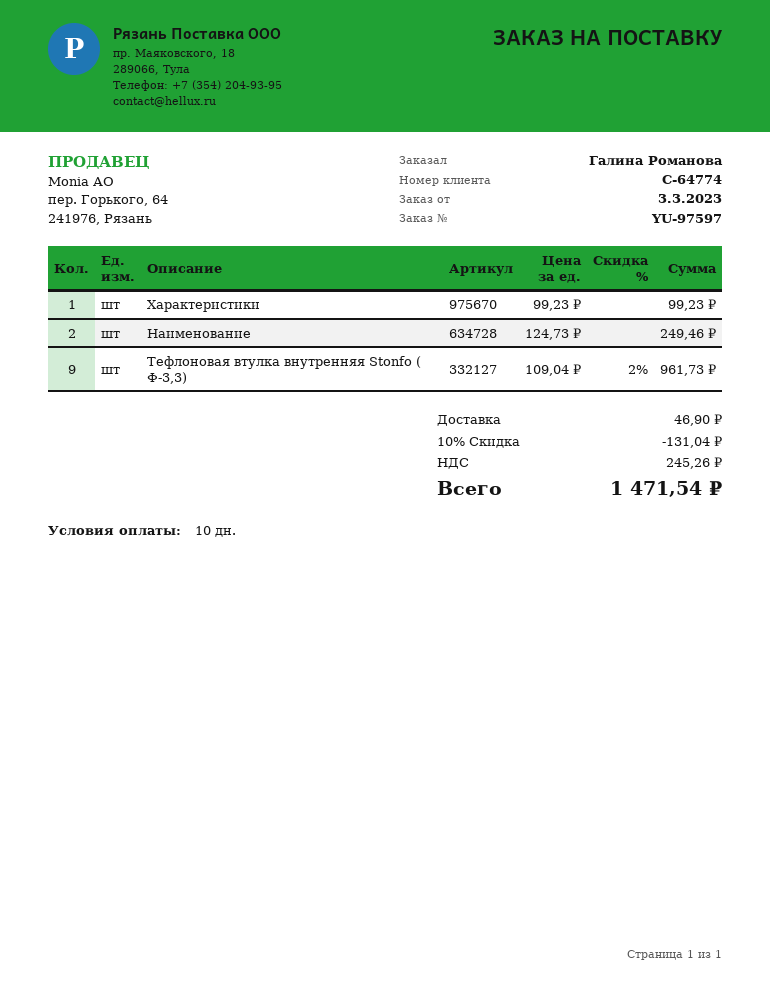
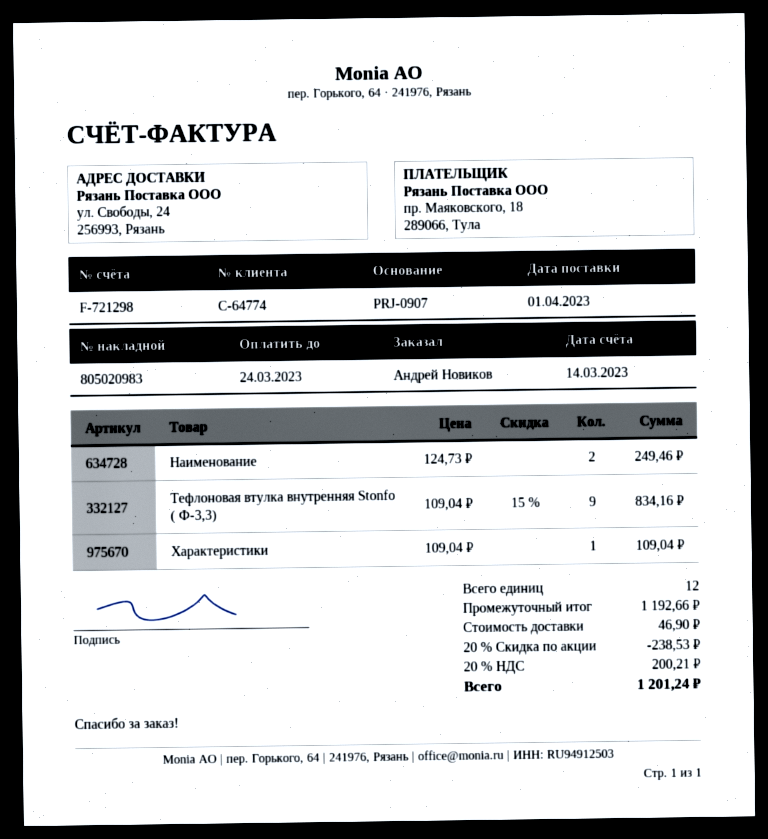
ordered by: Галина Романова -> Андрей Новиков
Характеристики: 1 x 99.23 = 99.23 -> 1 x 109.04 = 109.04
Тефлоновая втулка внутренняя Stonfo ( Ф-3,3): 9 x 109.04 - 2% = 961.73 -> 9 x 109.04 - 15% = 834.16
discount: 10% = 131.04 -> 20% = 238.53
tax: 245.26 -> 200.21
total: 1471.54 -> 1201.24

